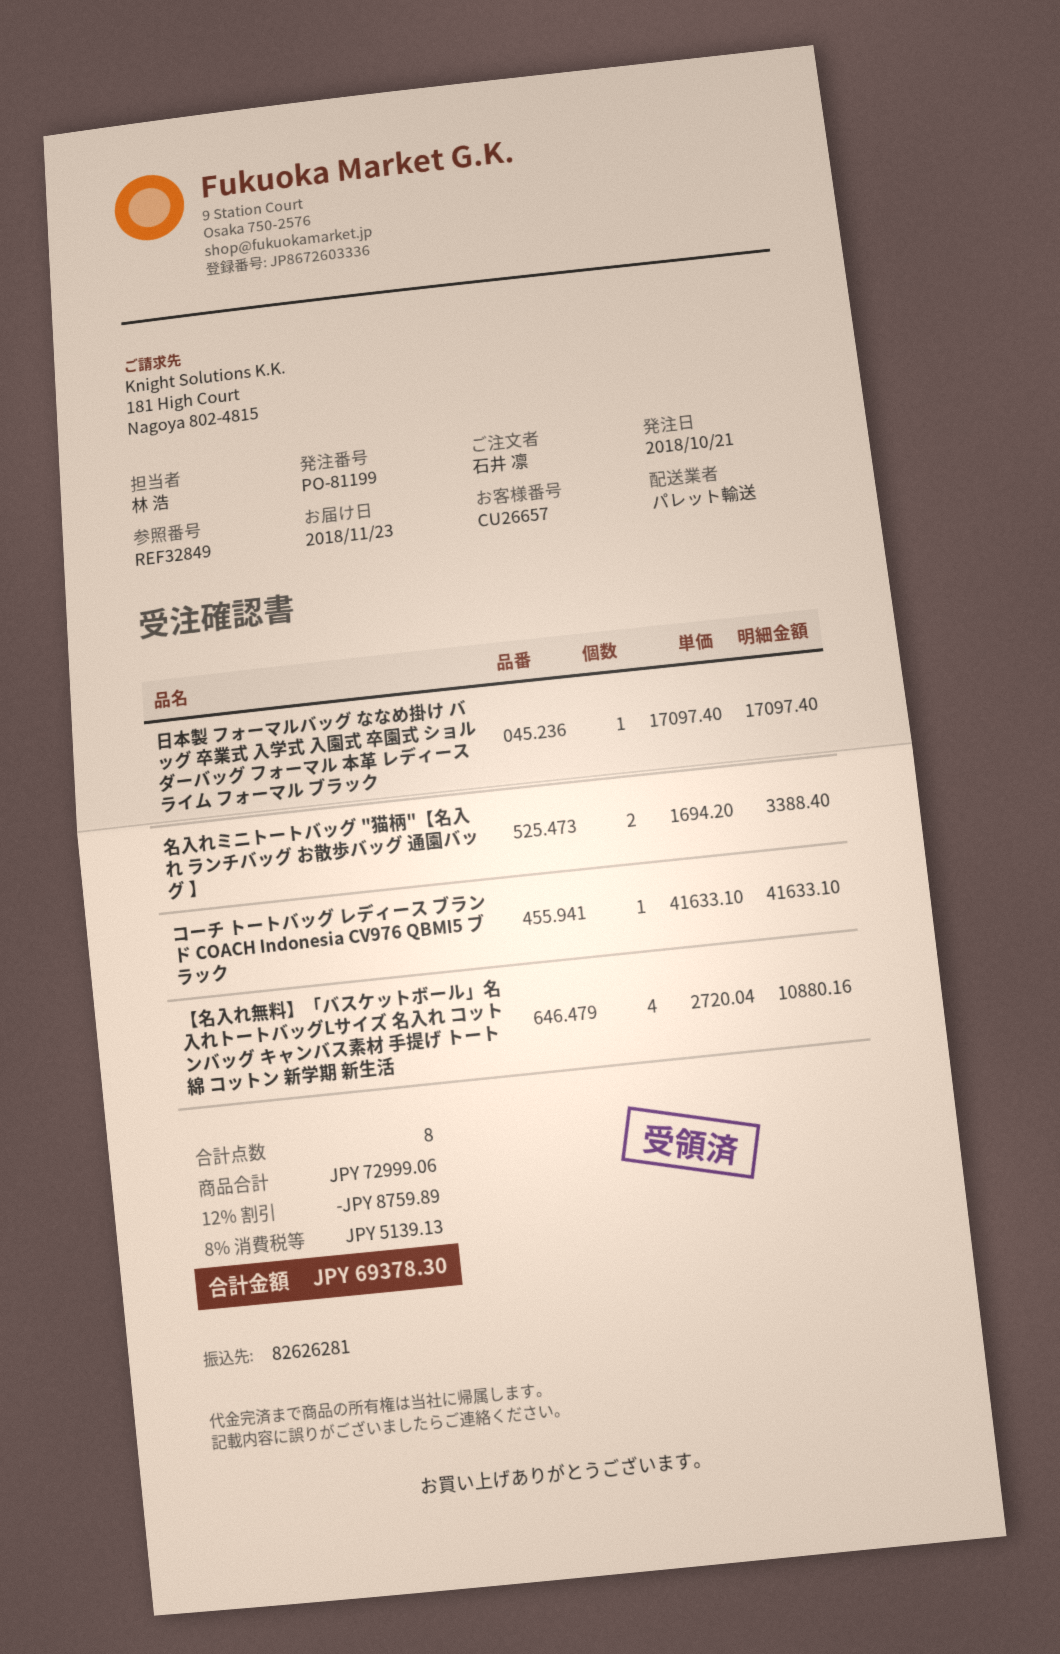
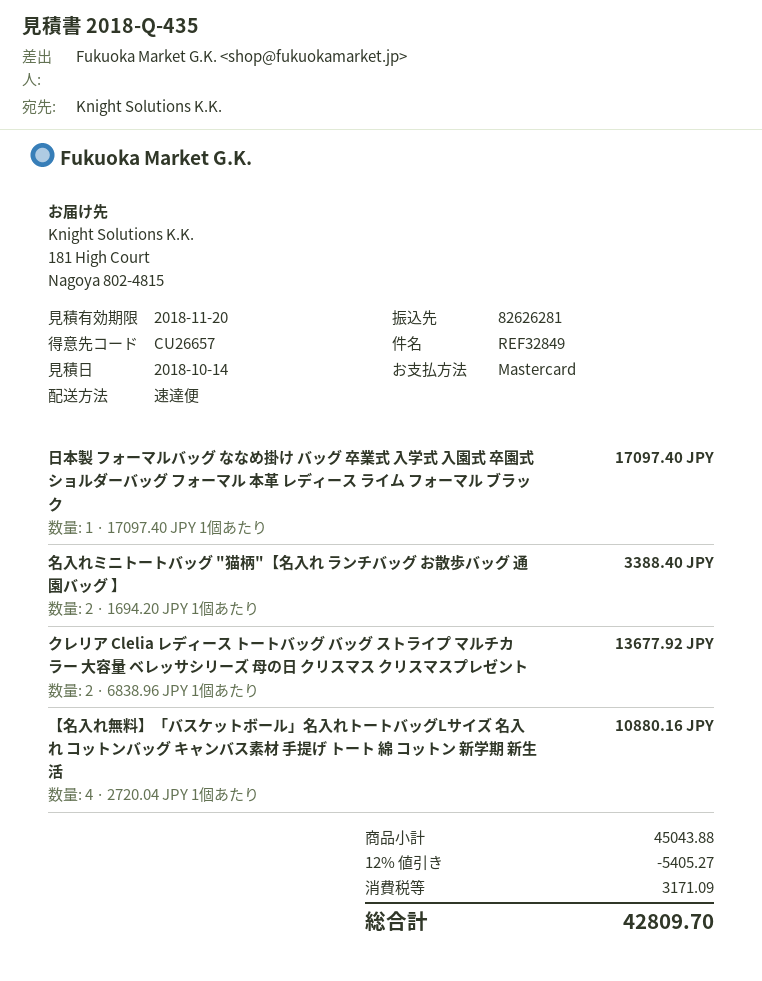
shipping method: pallet freight -> express
コーチ トートバッグ レディース ブランド COACH Indonesia CV976 QBMI5 ブラック: 1 x 41633.10 = 41633.10 -> none
クレリア Clelia レディース トートバッグ バッグ ストライプ マルチカラー 大容量 ベレッサシリーズ 母の日 クリスマス クリスマスプレゼント: none -> 2 x 6838.96 = 13677.92
subtotal: 72999.06 -> 45043.88
discount: 12% = 8759.89 -> 12% = 5405.27
tax: 5139.13 -> 3171.09
total: 69378.30 -> 42809.70

